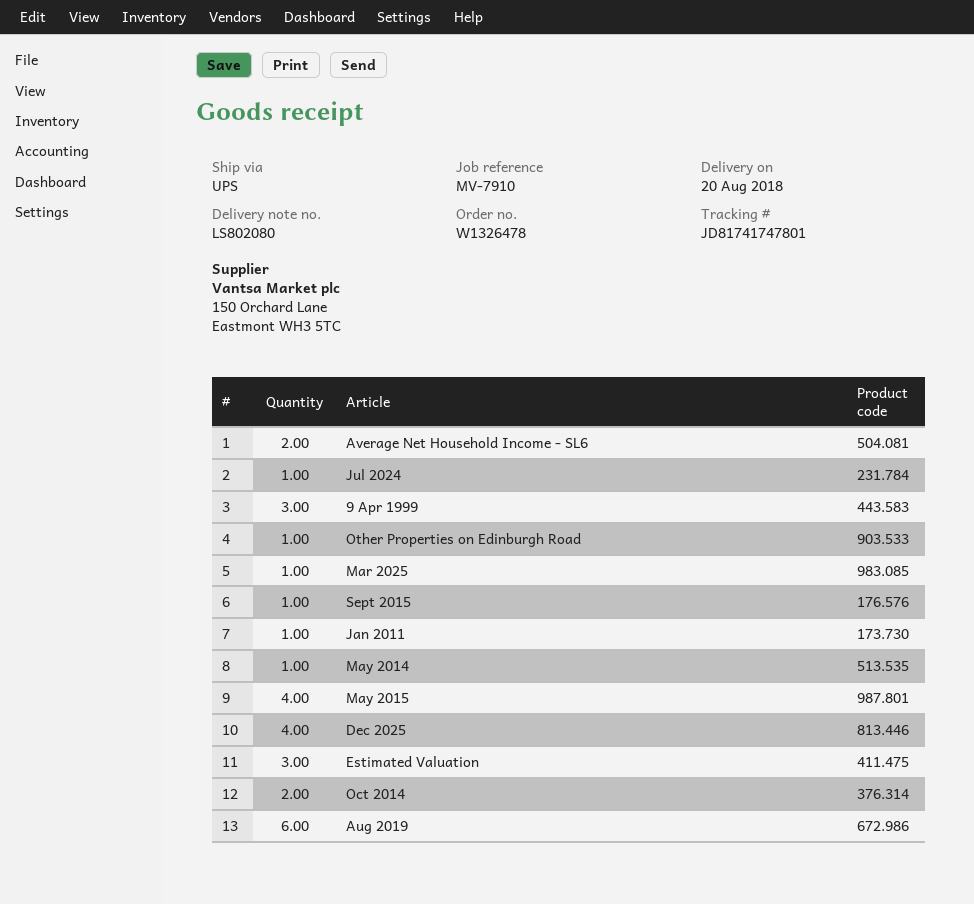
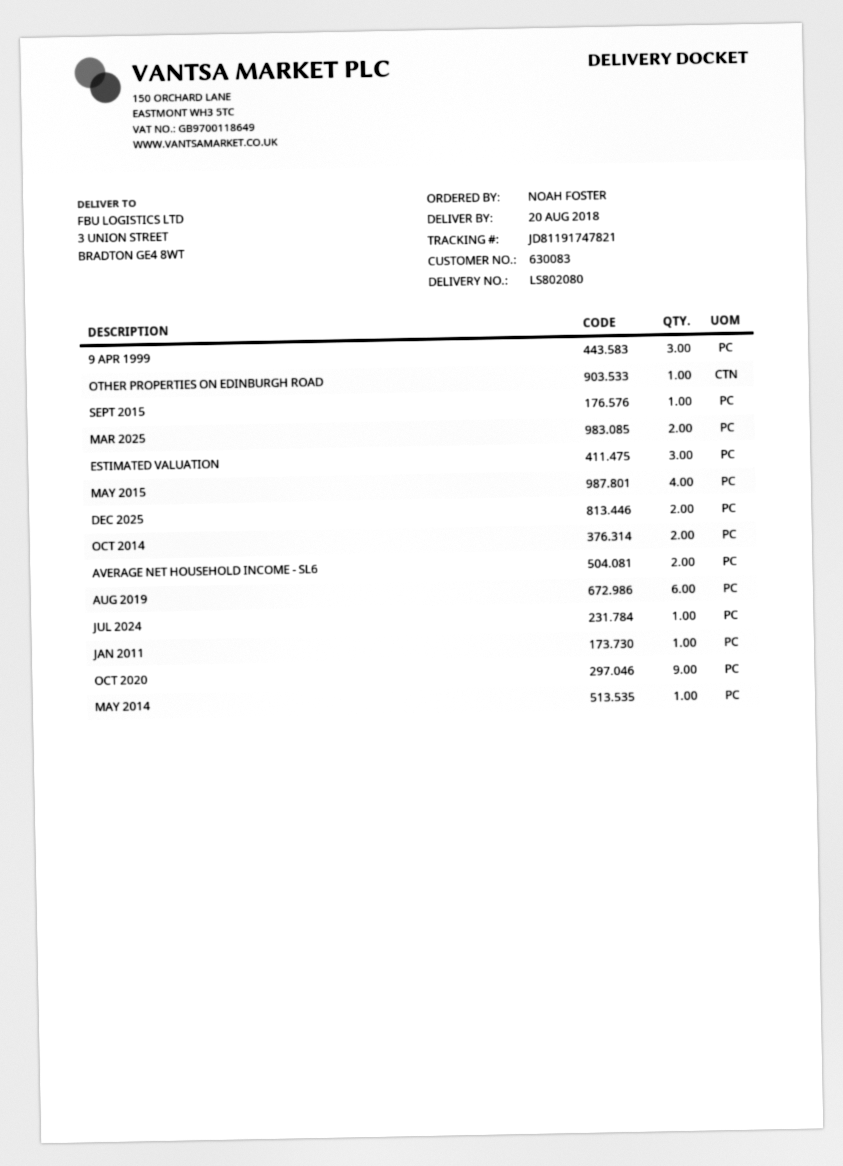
tracking number: JD81741747801 -> JD81191747821
Mar 2025: 1 -> 2
Dec 2025: 4 -> 2
OCT 2020: none -> 9

